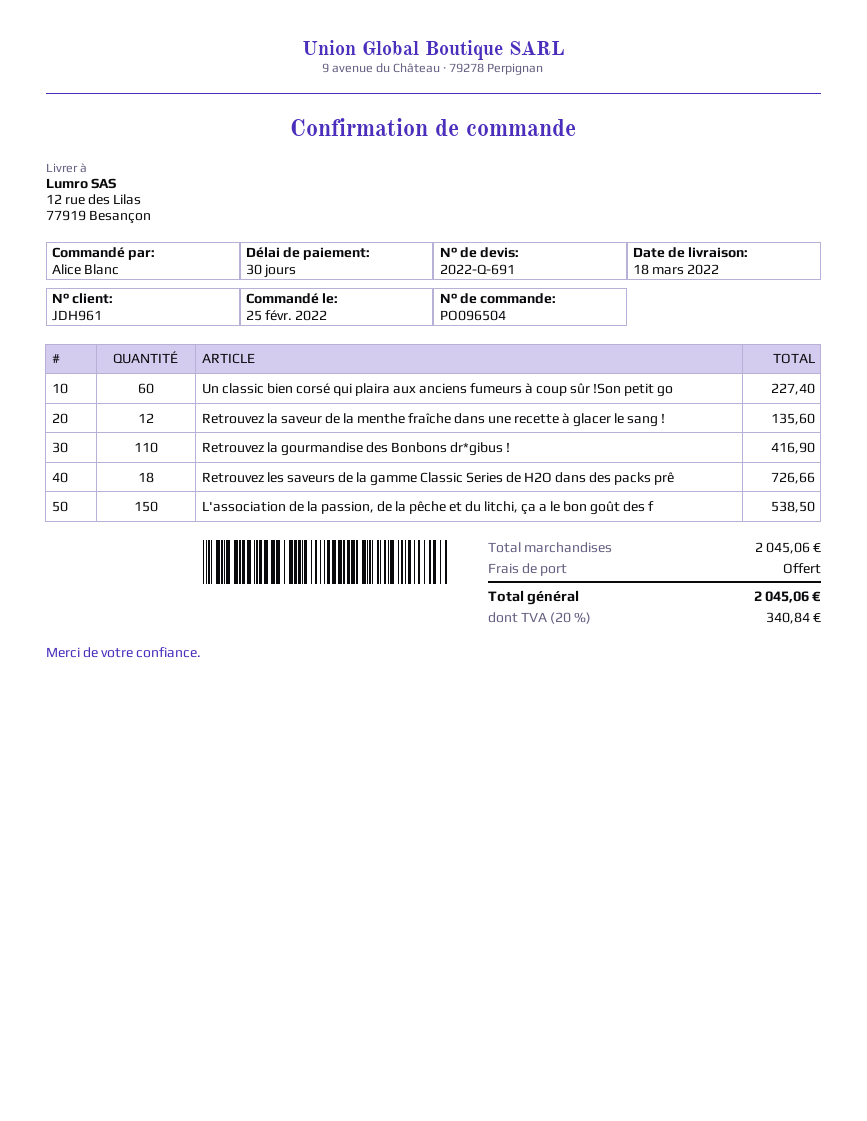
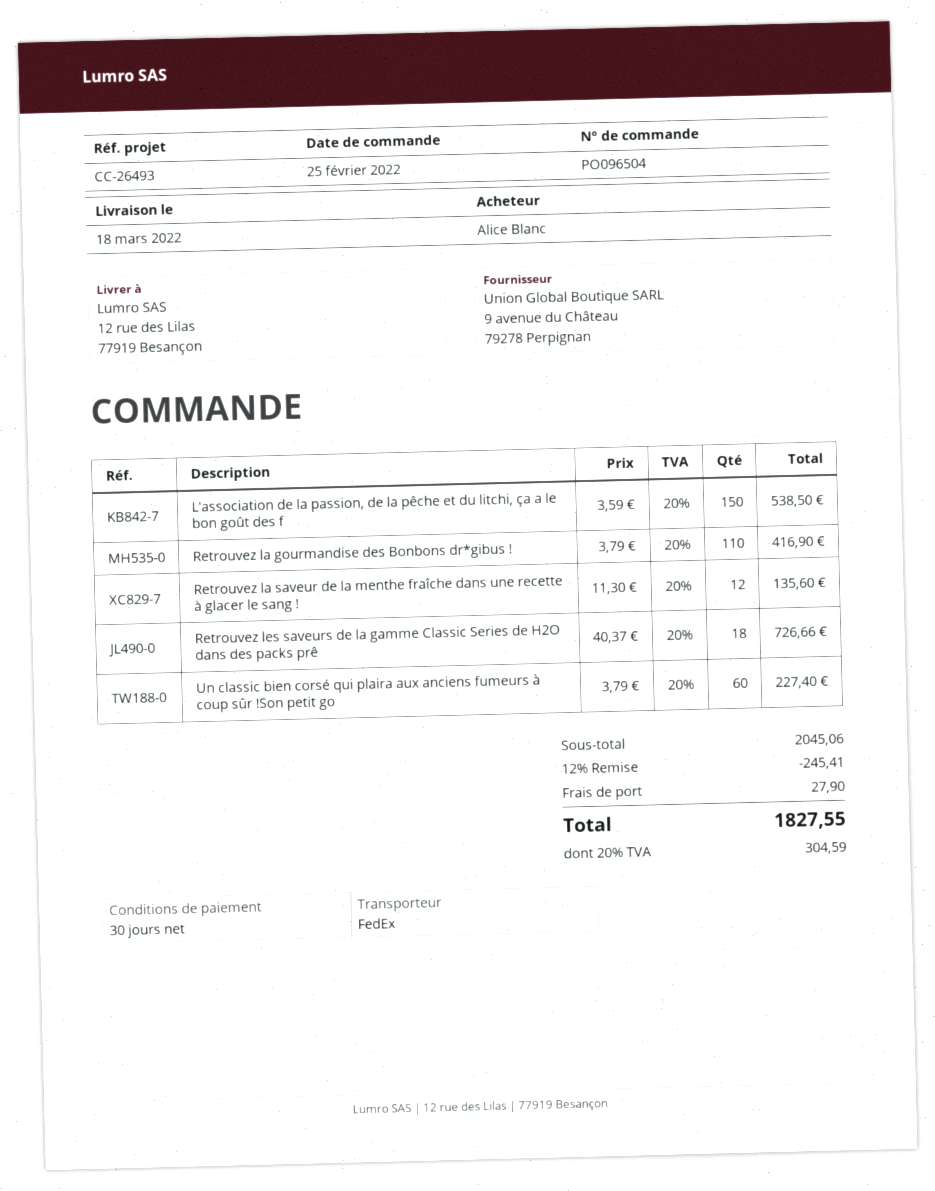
discount: none -> 12% = 245.41
shipping: 0.00 -> 27.90
tax: 20% = 340.84 -> 20% = 304.59
total: 2045.06 -> 1827.55

